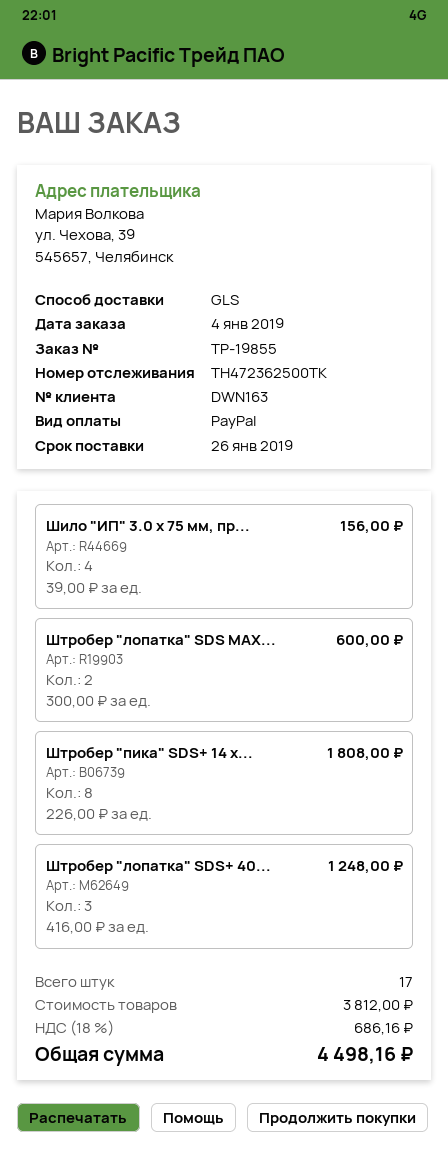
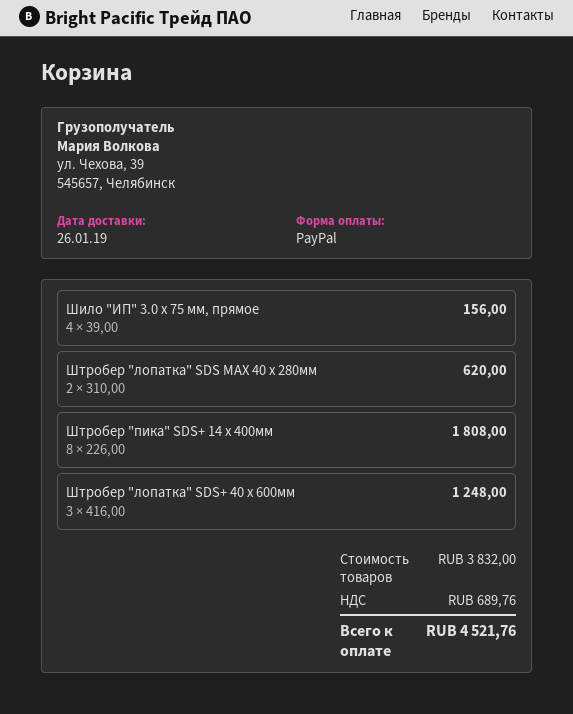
Штробер "лопатка" SDS МАХ...: 2 x 300.00 = 600.00 -> 2 x 310.00 = 620.00
subtotal: 3812.00 -> 3832.00
tax: 686.16 -> 689.76
total: 4498.16 -> 4521.76

